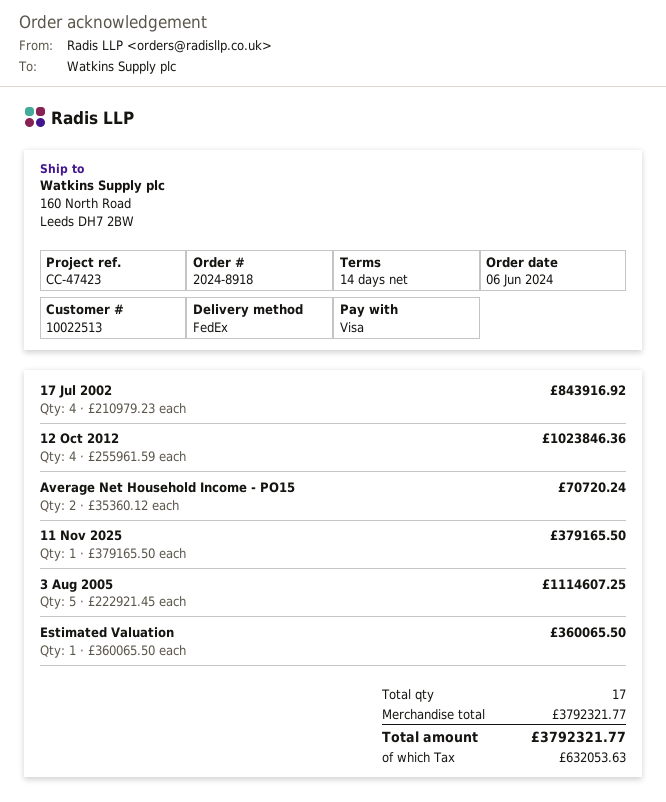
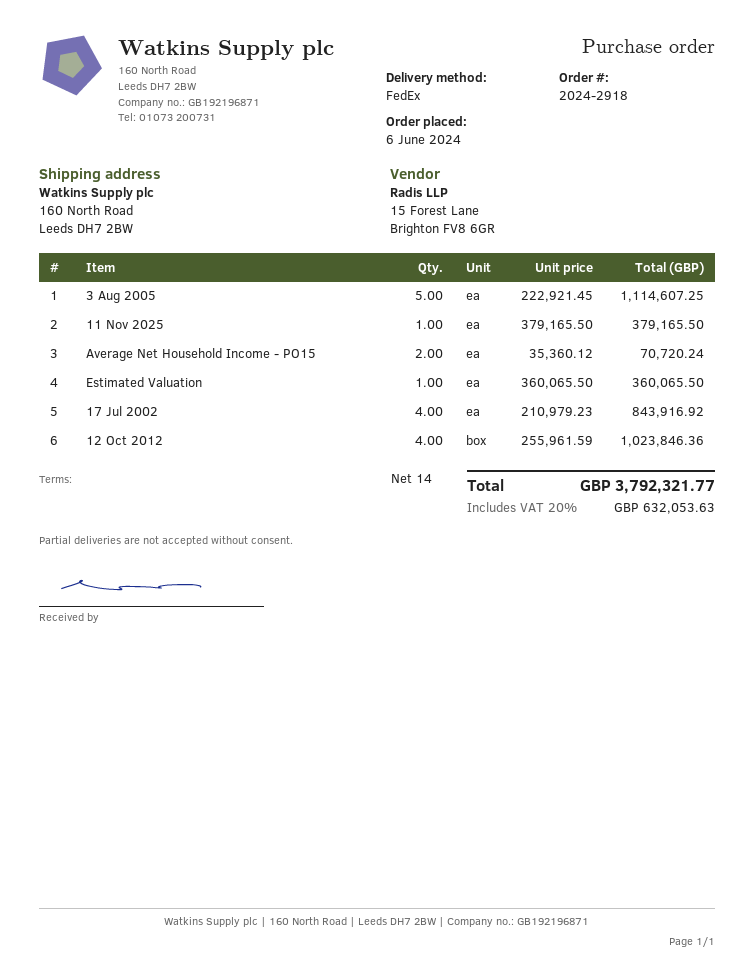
order number: 2024-8918 -> 2024-2918

